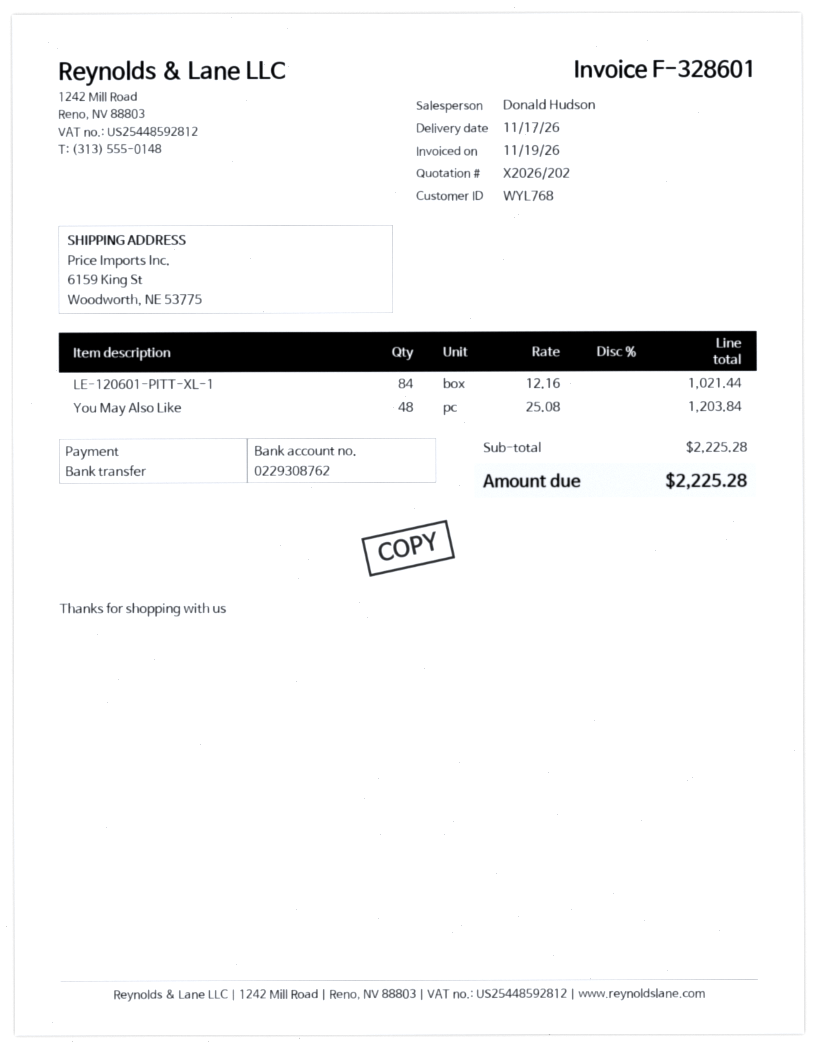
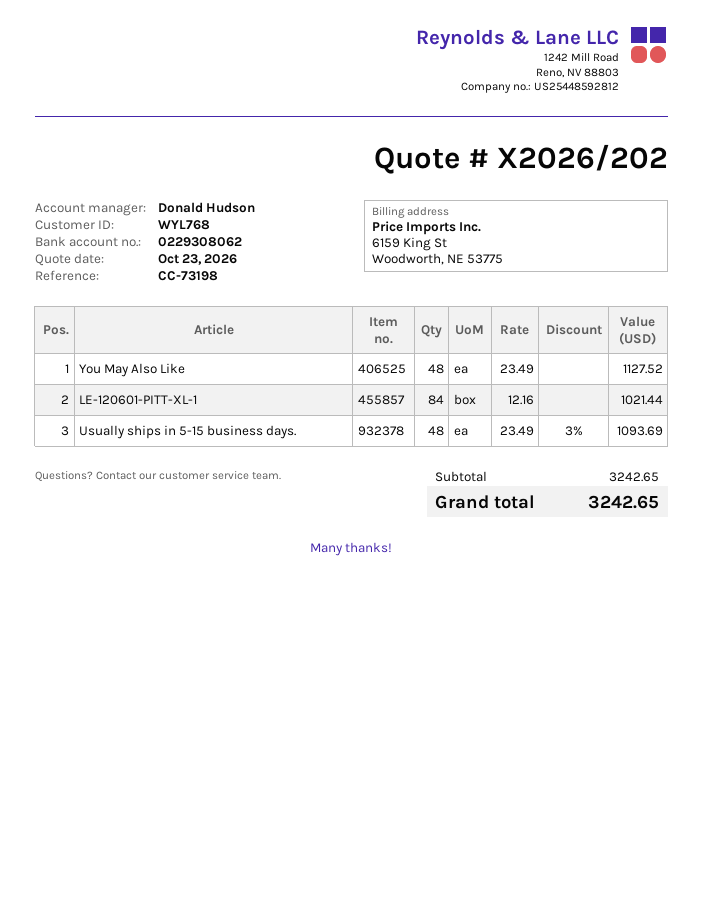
bank account: 0229308762 -> 0229308062
You May Also Like: 48 x 25.08 = 1203.84 -> 48 x 23.49 = 1127.52
Usually ships in 5-15 business days.: none -> 48 x 23.49 - 3% = 1093.69
subtotal: 2225.28 -> 3242.65
total: 2225.28 -> 3242.65

